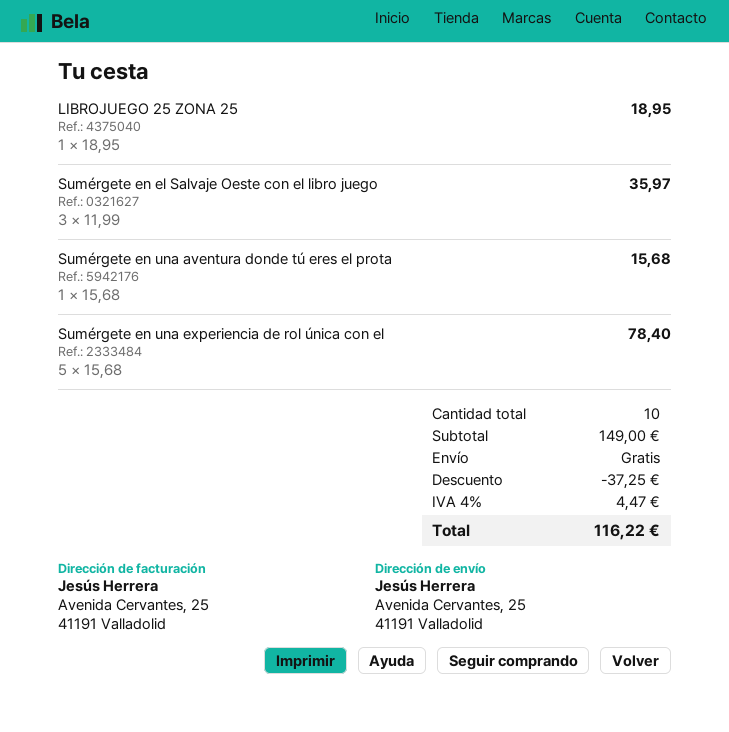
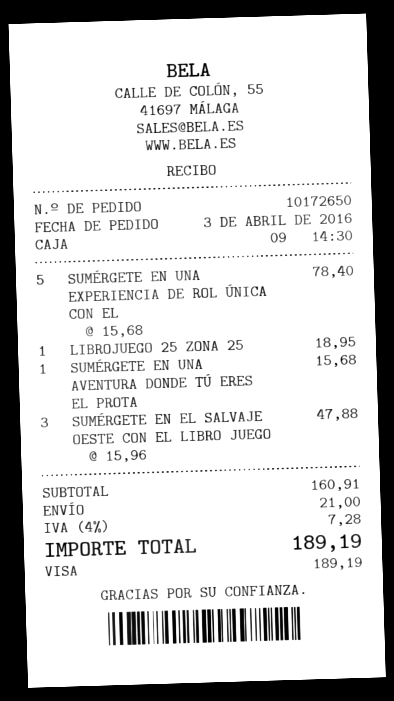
Sumérgete en el Salvaje Oeste con el libro juego: 3 x 11.99 = 35.97 -> 3 x 15.96 = 47.88
subtotal: 149.00 -> 160.91
discount: 37.25 -> none
shipping: 0.00 -> 21.00
tax: 4% = 4.47 -> 4% = 7.28
total: 116.22 -> 189.19

